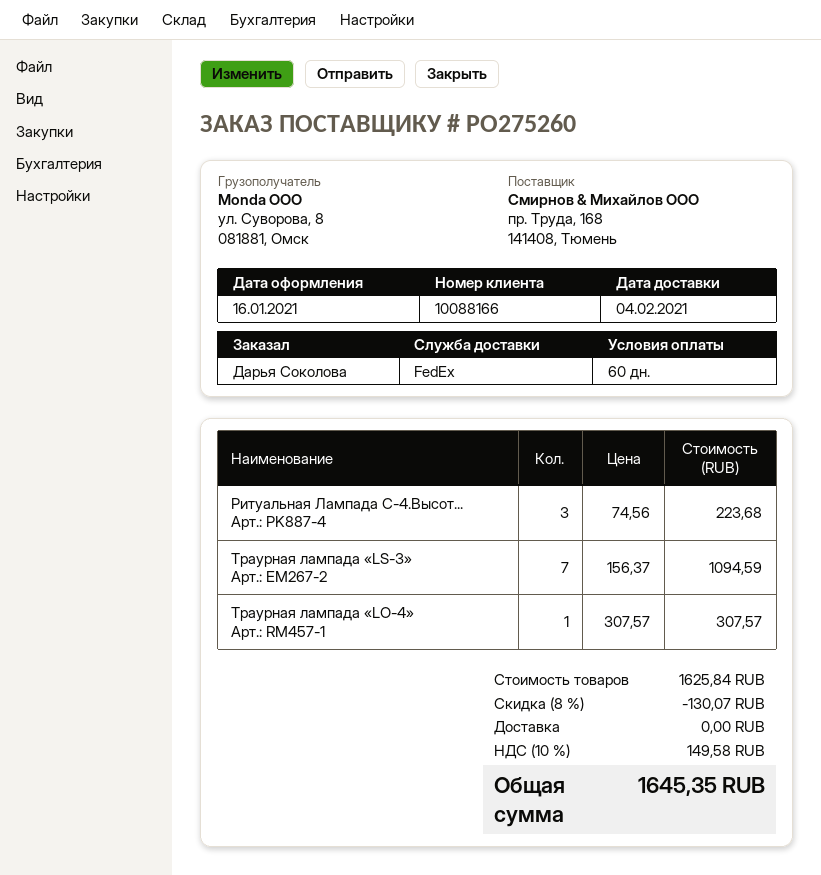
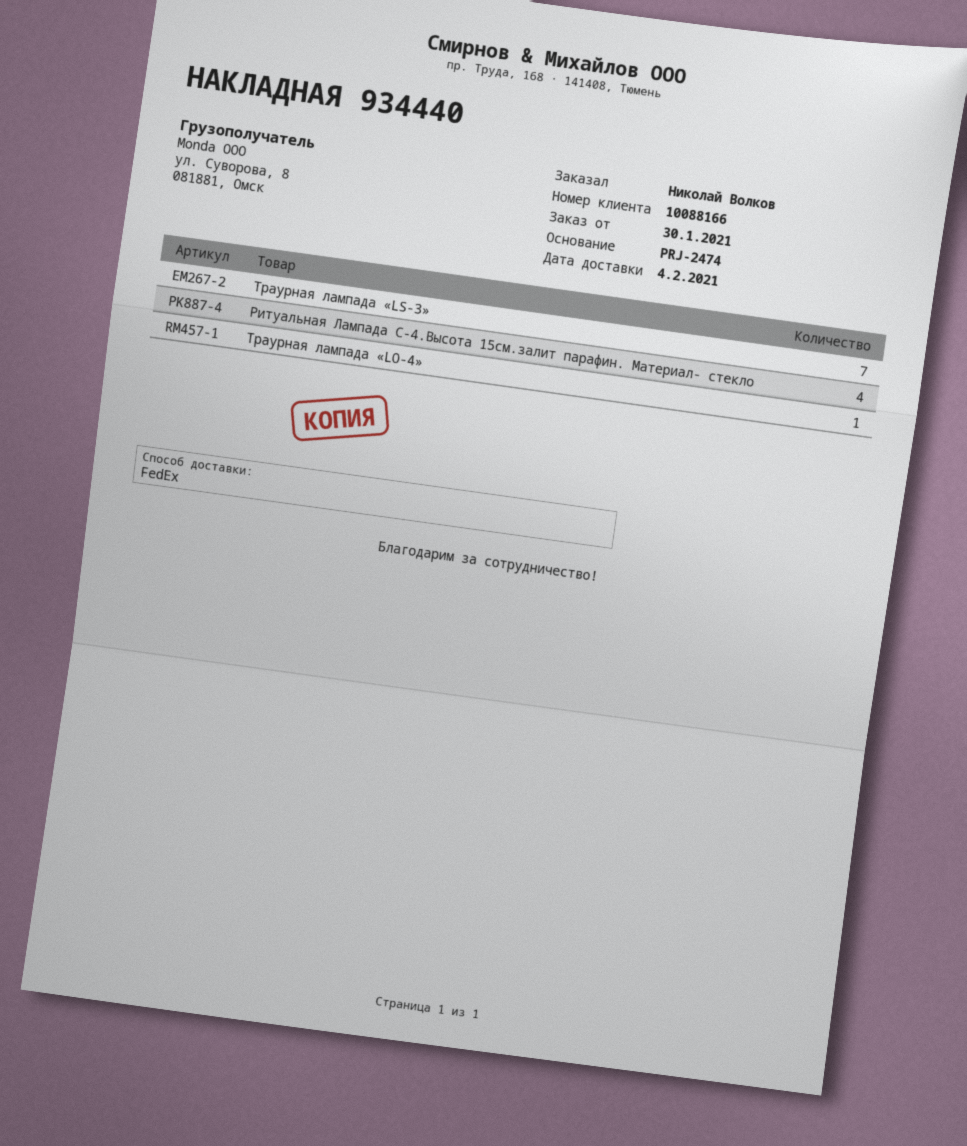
order date: 2021-01-16 -> 2021-01-30
ordered by: Дарья Соколова -> Николай Волков
Ритуальная Лампада C-4.Высот...: 3 -> 4

